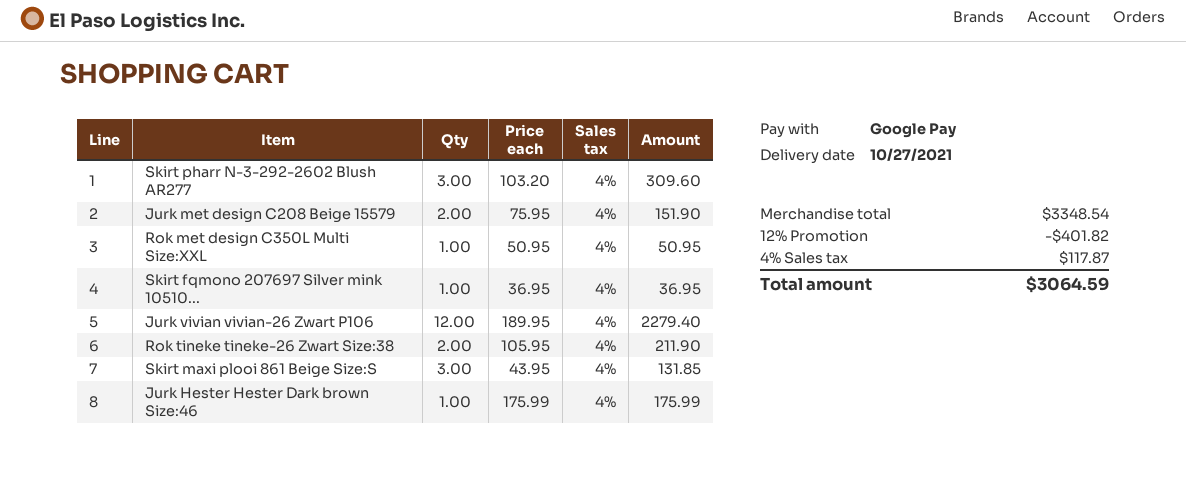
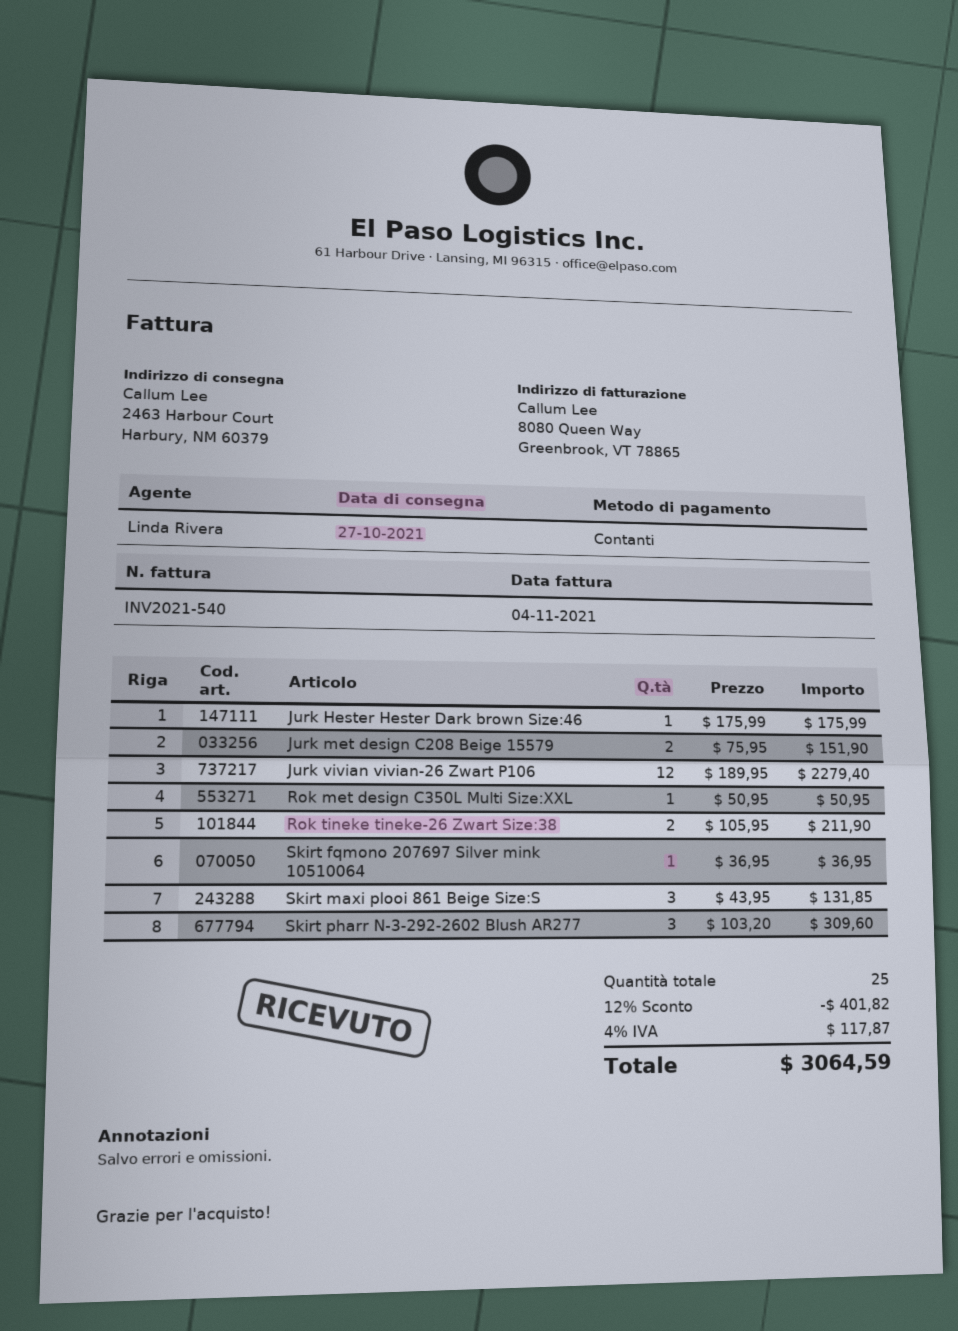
payment method: Google Pay -> cash

